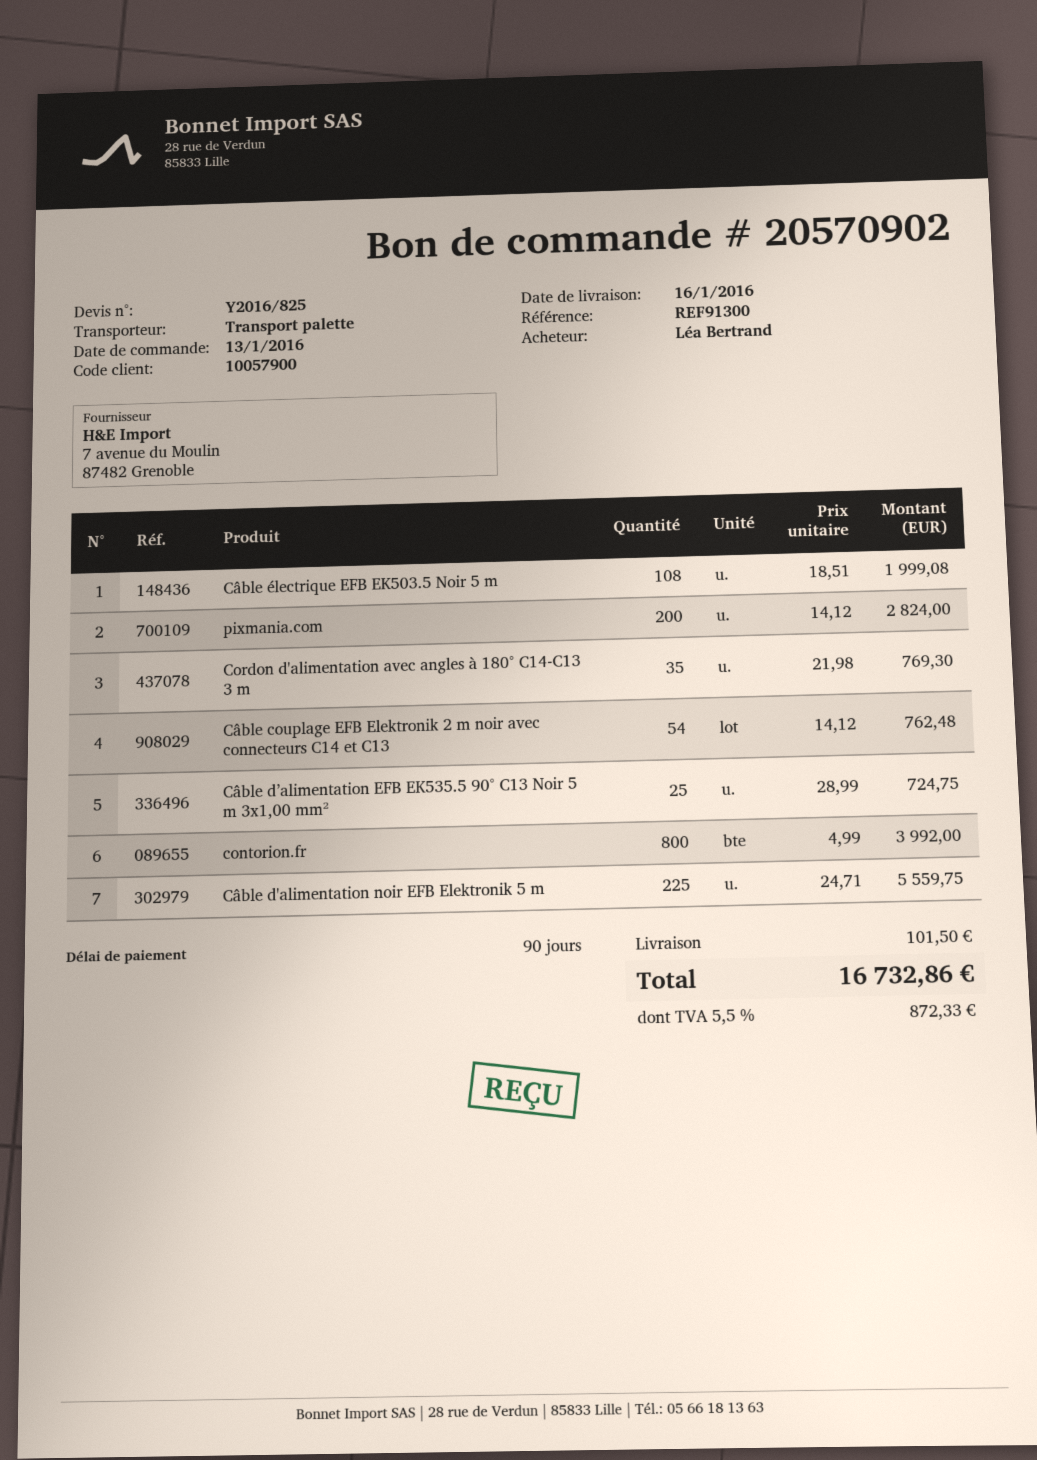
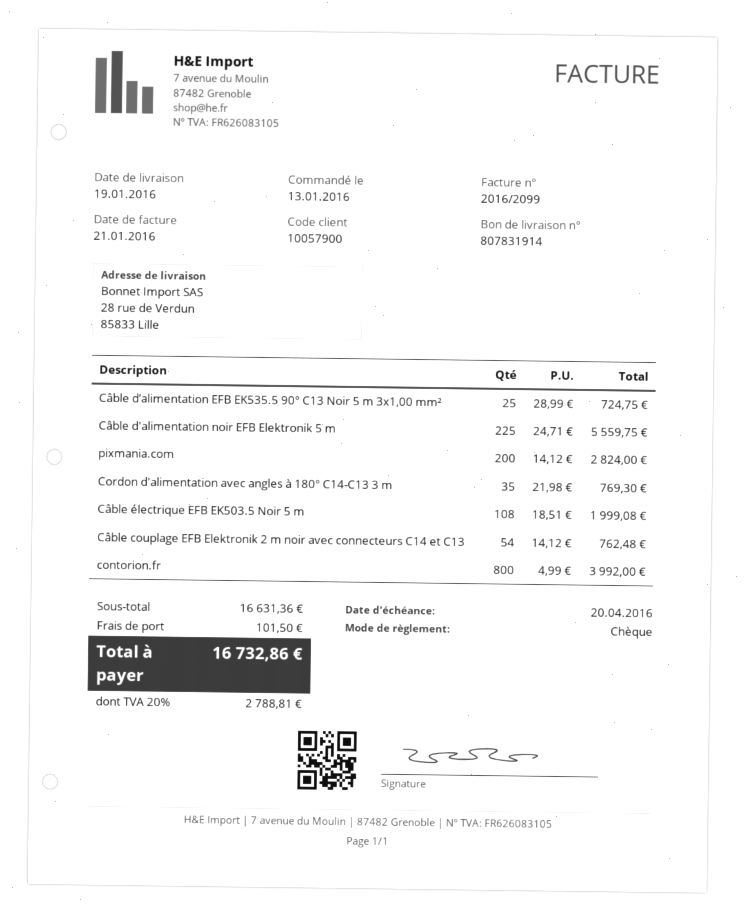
delivery date: 2016-01-16 -> 2016-01-19
tax: 5.5% = 872.33 -> 20% = 2788.81

